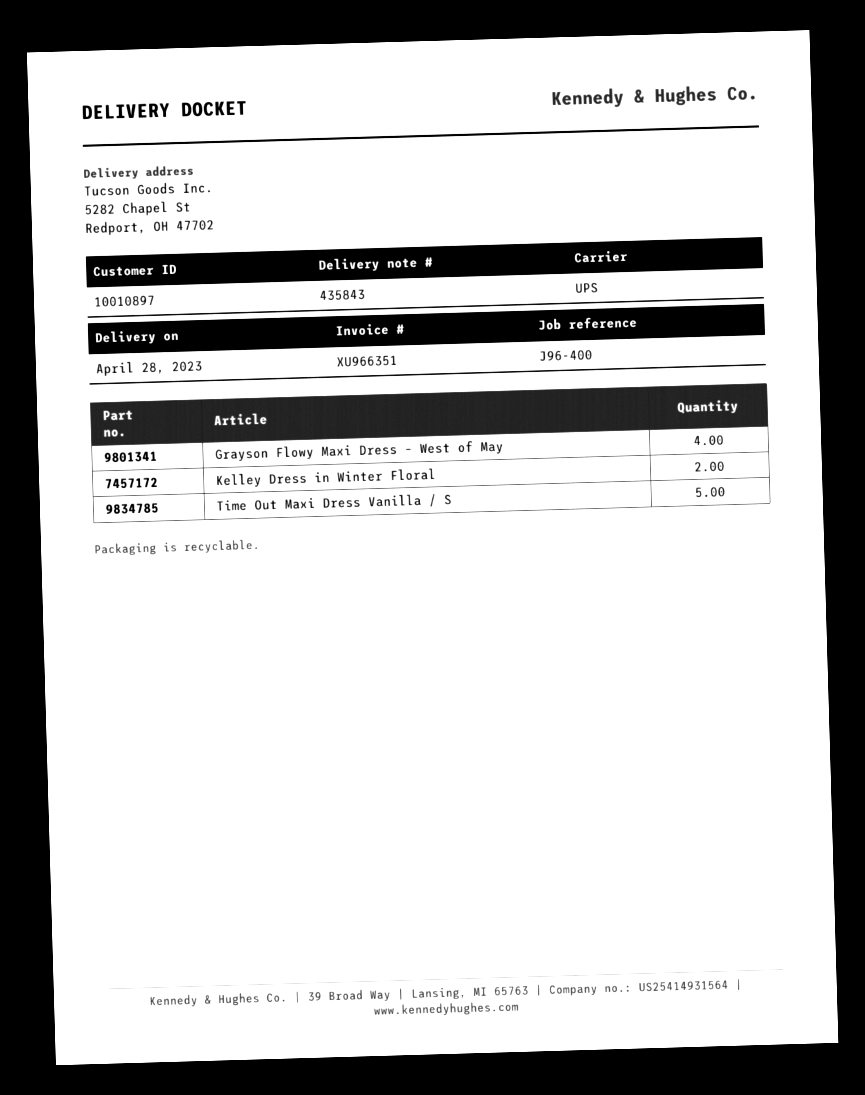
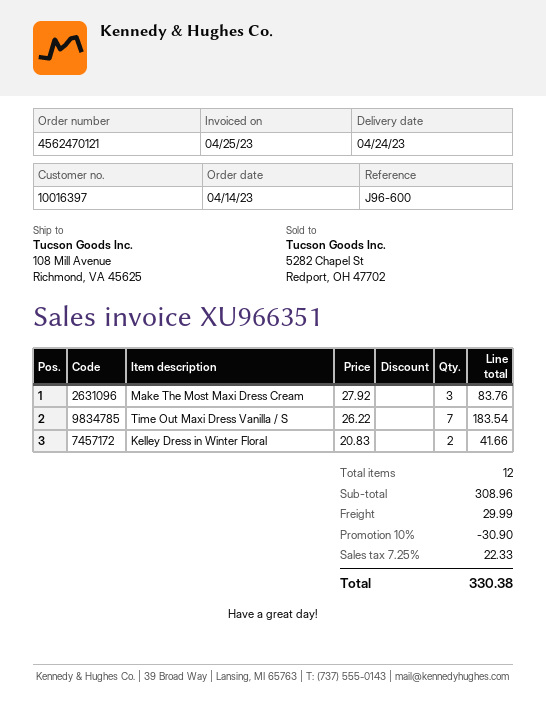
delivery date: 2023-04-28 -> 2023-04-24
customer number: 10010897 -> 10016397
reference: J96-400 -> J96-600
ship to: 5282 Chapel St, Redport, OH 47702 -> 108 Mill Avenue, Richmond, VA 45625
Grayson Flowy Maxi Dress – West of May: 4 -> none
Time Out Maxi Dress Vanilla / S: 5 -> 7
Make The Most Maxi Dress Cream: none -> 3

